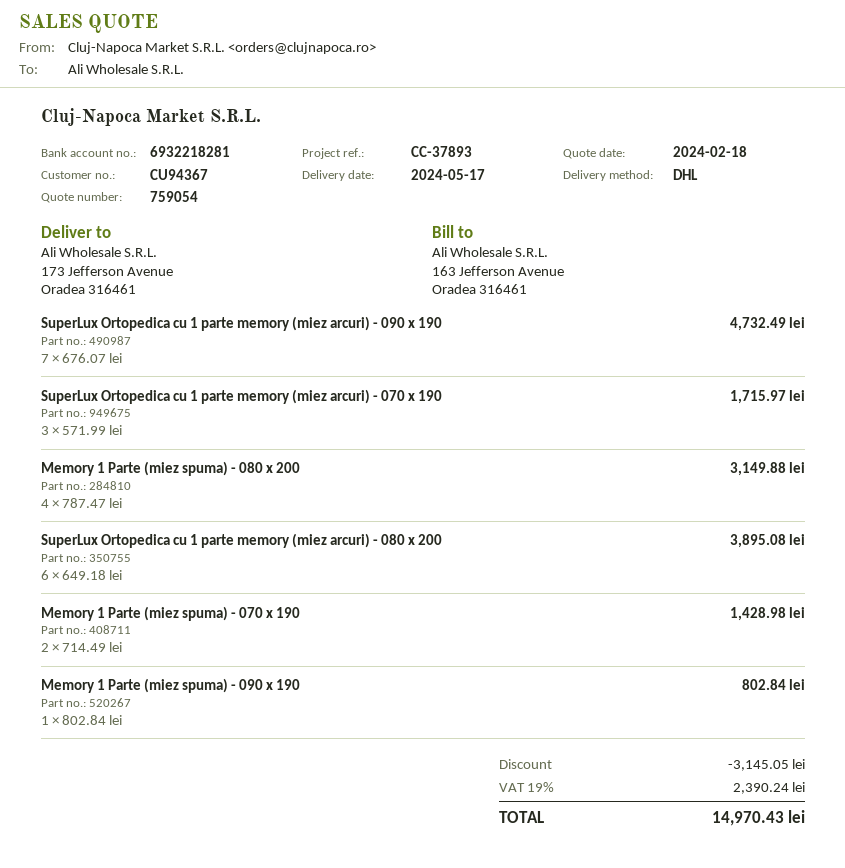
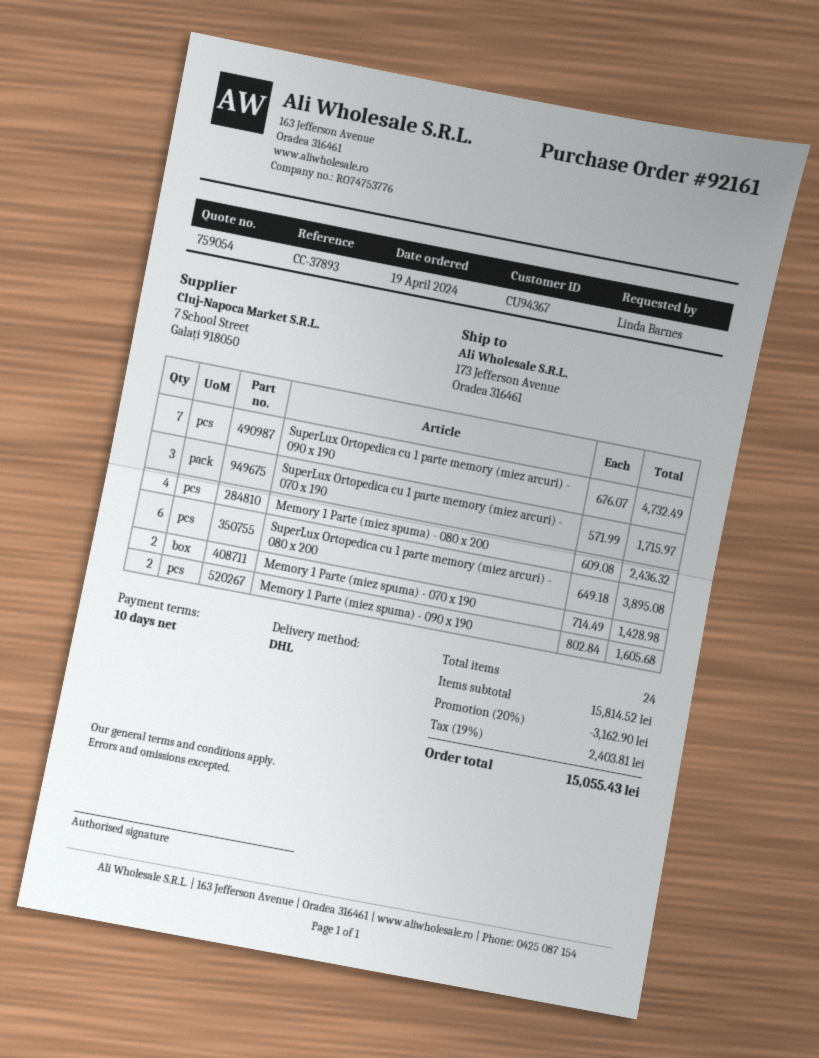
Memory 1 Parte (miez spuma) - 080 x 200: 4 x 787.47 = 3149.88 -> 4 x 609.08 = 2436.32
Memory 1 Parte (miez spuma) - 090 x 190: 1 x 802.84 = 802.84 -> 2 x 802.84 = 1605.68
discount: 3145.05 -> 3162.90
tax: 19% = 2390.24 -> 19% = 2403.81
total: 14970.43 -> 15055.43

